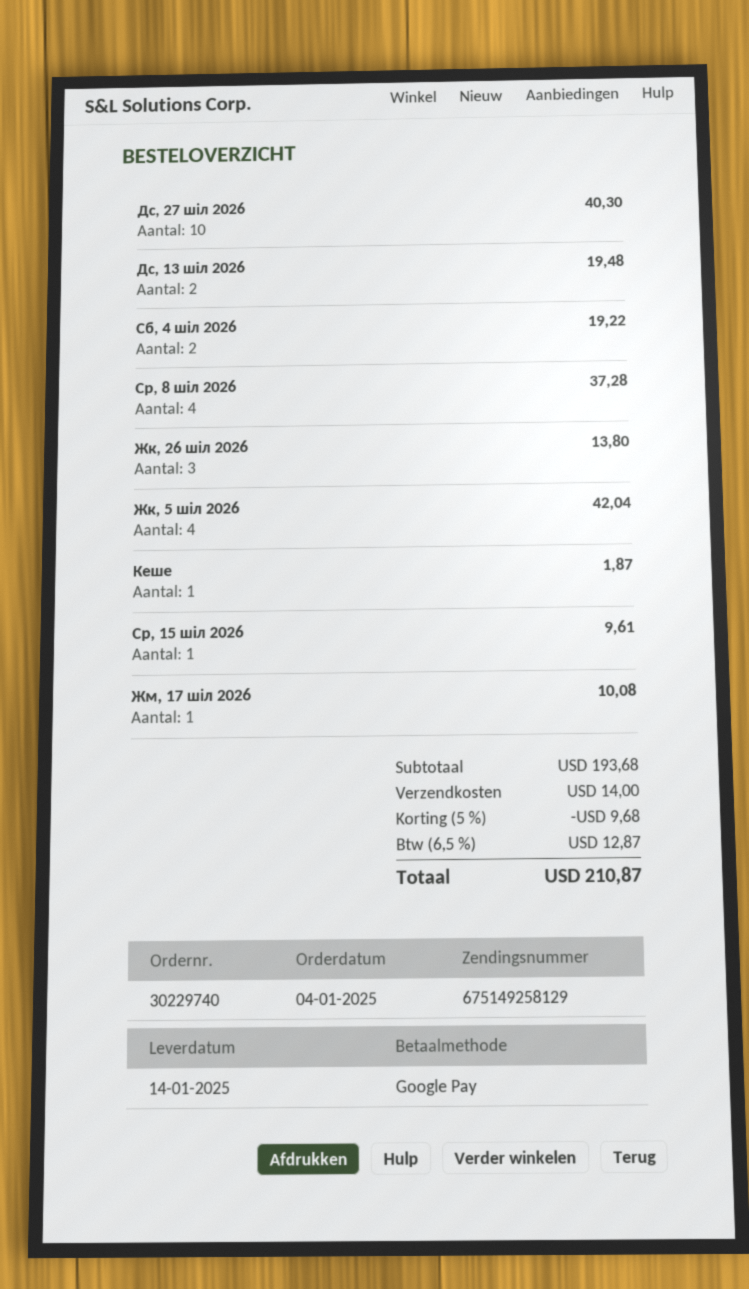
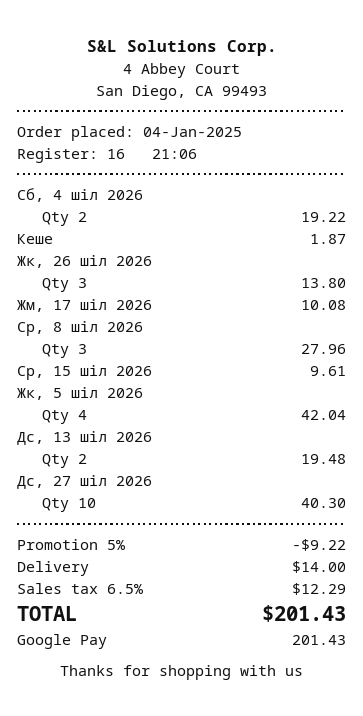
Ср, 8 шіл 2026: 4 for 37.28 -> 3 for 27.96
discount: 5% = 9.68 -> 5% = 9.22
tax: 6.5% = 12.87 -> 6.5% = 12.29
total: 210.87 -> 201.43

